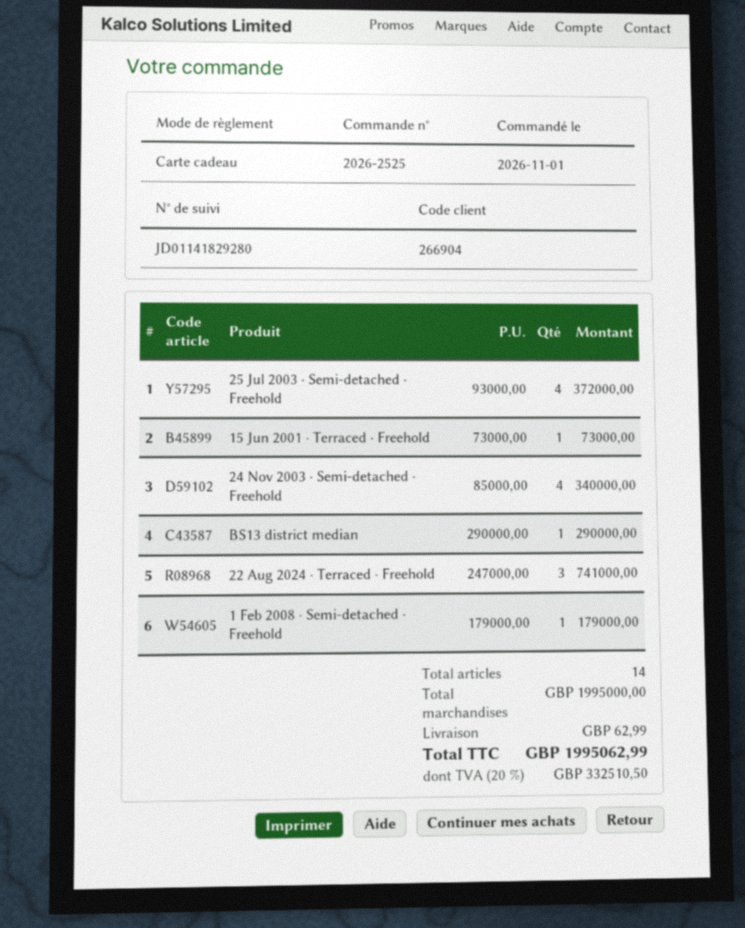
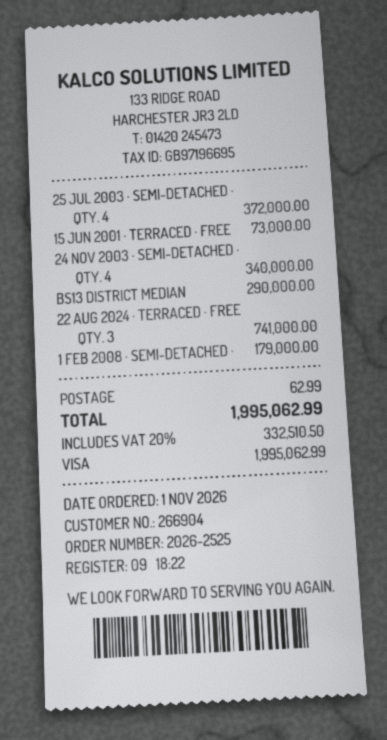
payment method: gift card -> Visa

